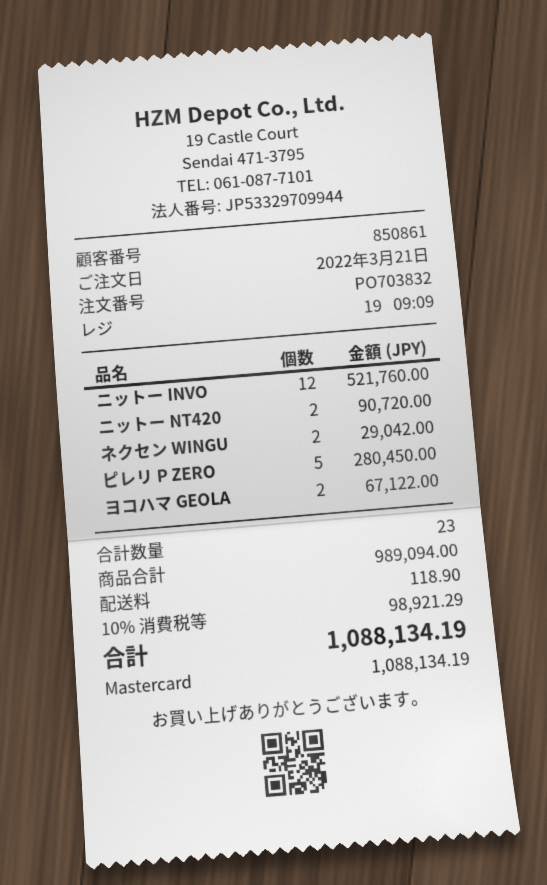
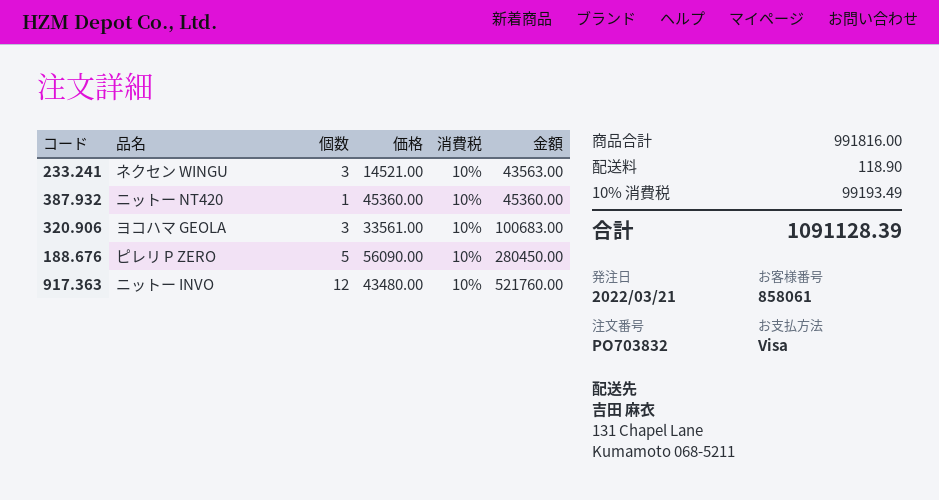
customer number: 850861 -> 858061
payment method: Mastercard -> Visa
ニットー NT420: 2 for 90720.00 -> 1 for 45360.00
ネクセン WINGU: 2 for 29042.00 -> 3 for 43563.00
ヨコハマ GEOLA: 2 for 67122.00 -> 3 for 100683.00
subtotal: 989094.00 -> 991816.00
tax: 10% = 98921.29 -> 10% = 99193.49
total: 1088134.19 -> 1091128.39

